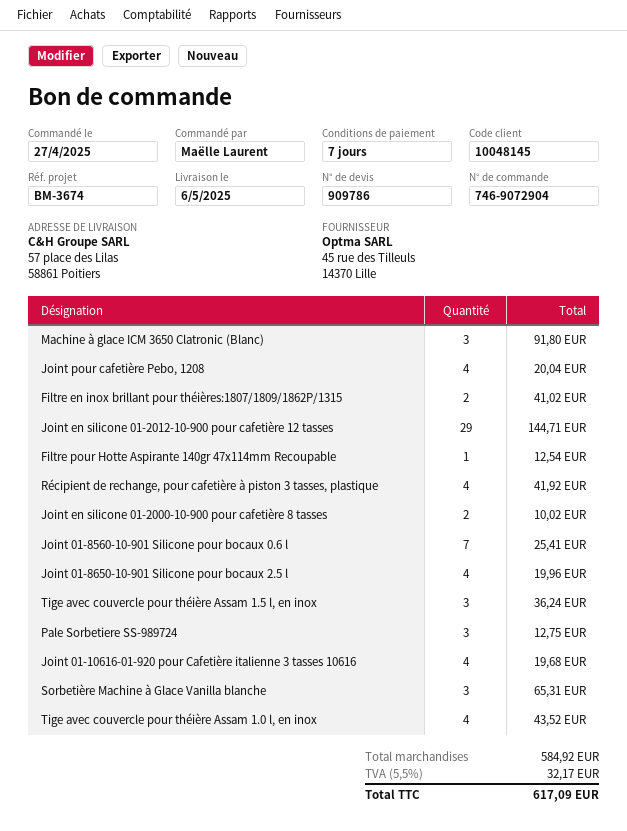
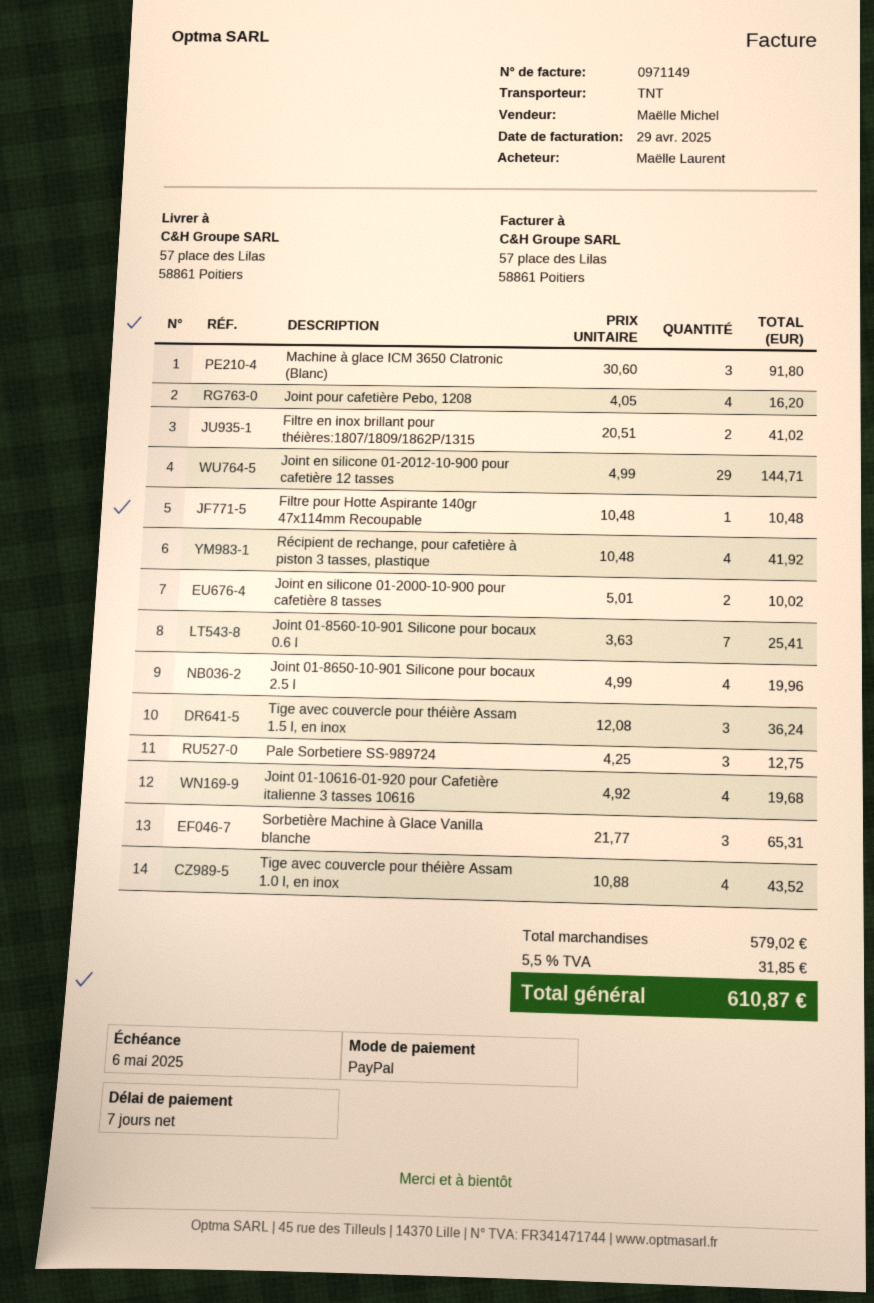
Joint pour cafetière Pebo, 1208: 4 for 20.04 -> 4 for 16.20
Filtre pour Hotte Aspirante 140gr 47x114mm Recoupable: 1 for 12.54 -> 1 for 10.48
subtotal: 584.92 -> 579.02
tax: 5.5% = 32.17 -> 5.5% = 31.85
total: 617.09 -> 610.87

